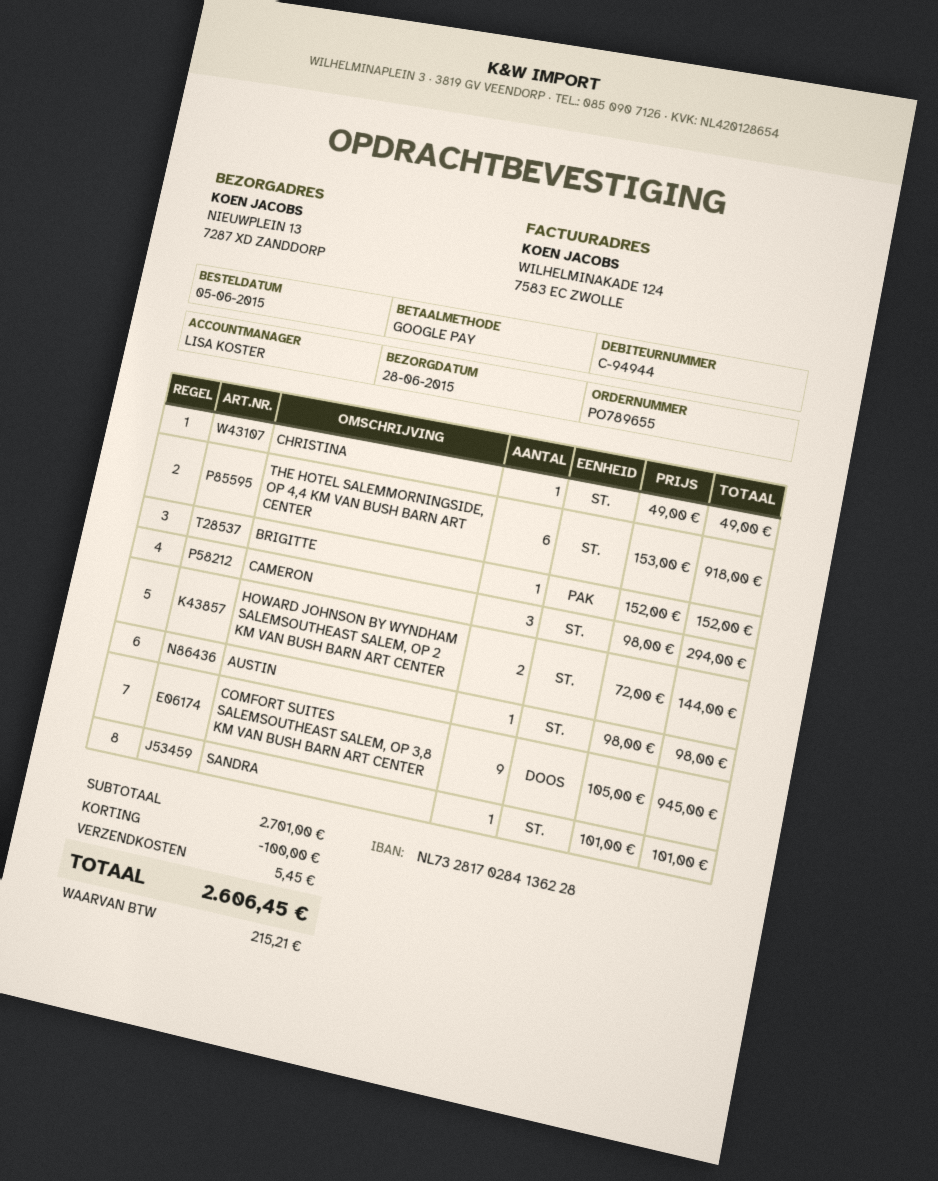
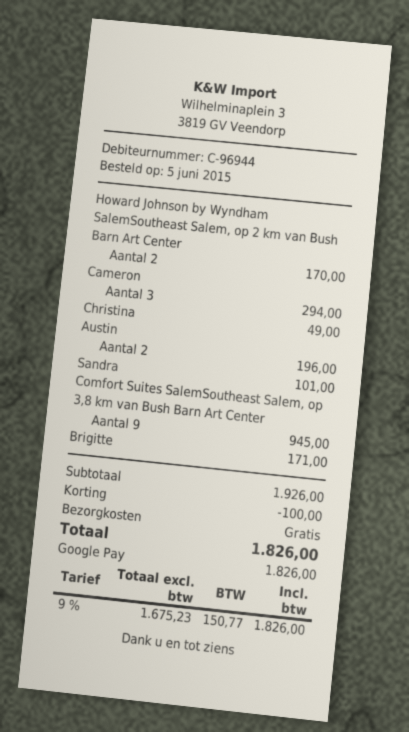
customer number: C-94944 -> C-96944
THE HOTEL SALEMMORNINGSIDE, OP 4,4 KM VAN BUSH BARN ART CENTER: 6 for 918.00 -> none
BRIGITTE: 1 for 152.00 -> 1 for 171.00
HOWARD JOHNSON BY WYNDHAM SALEMSOUTHEAST SALEM, OP 2 KM VAN BUSH BARN ART CENTER: 2 for 144.00 -> 2 for 170.00
AUSTIN: 1 for 98.00 -> 2 for 196.00
subtotal: 2701.00 -> 1926.00
shipping: 5.45 -> 0.00
tax: 215.21 -> 150.77
total: 2606.45 -> 1826.00

